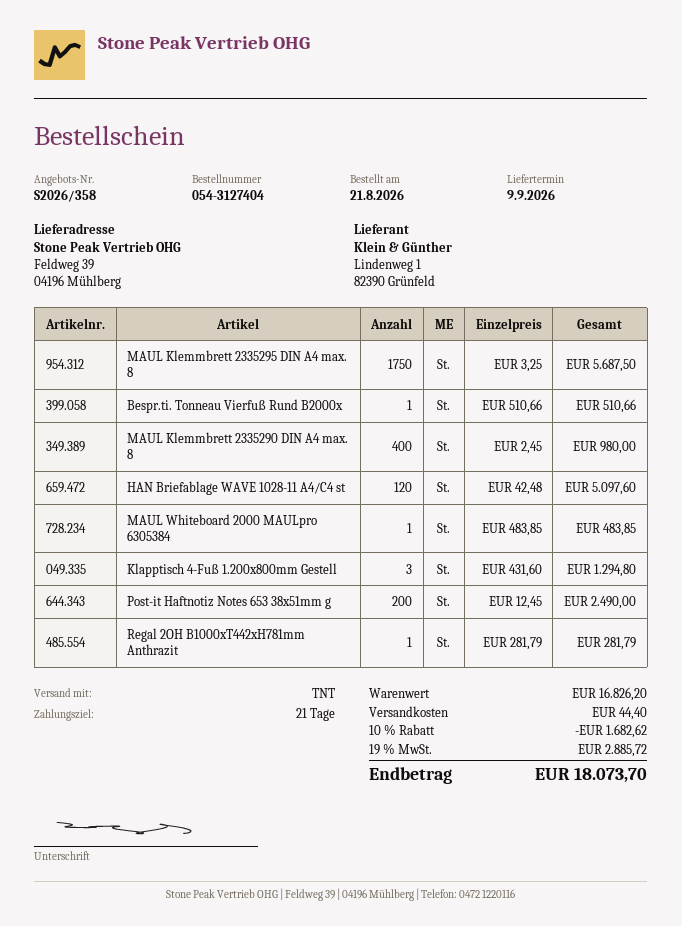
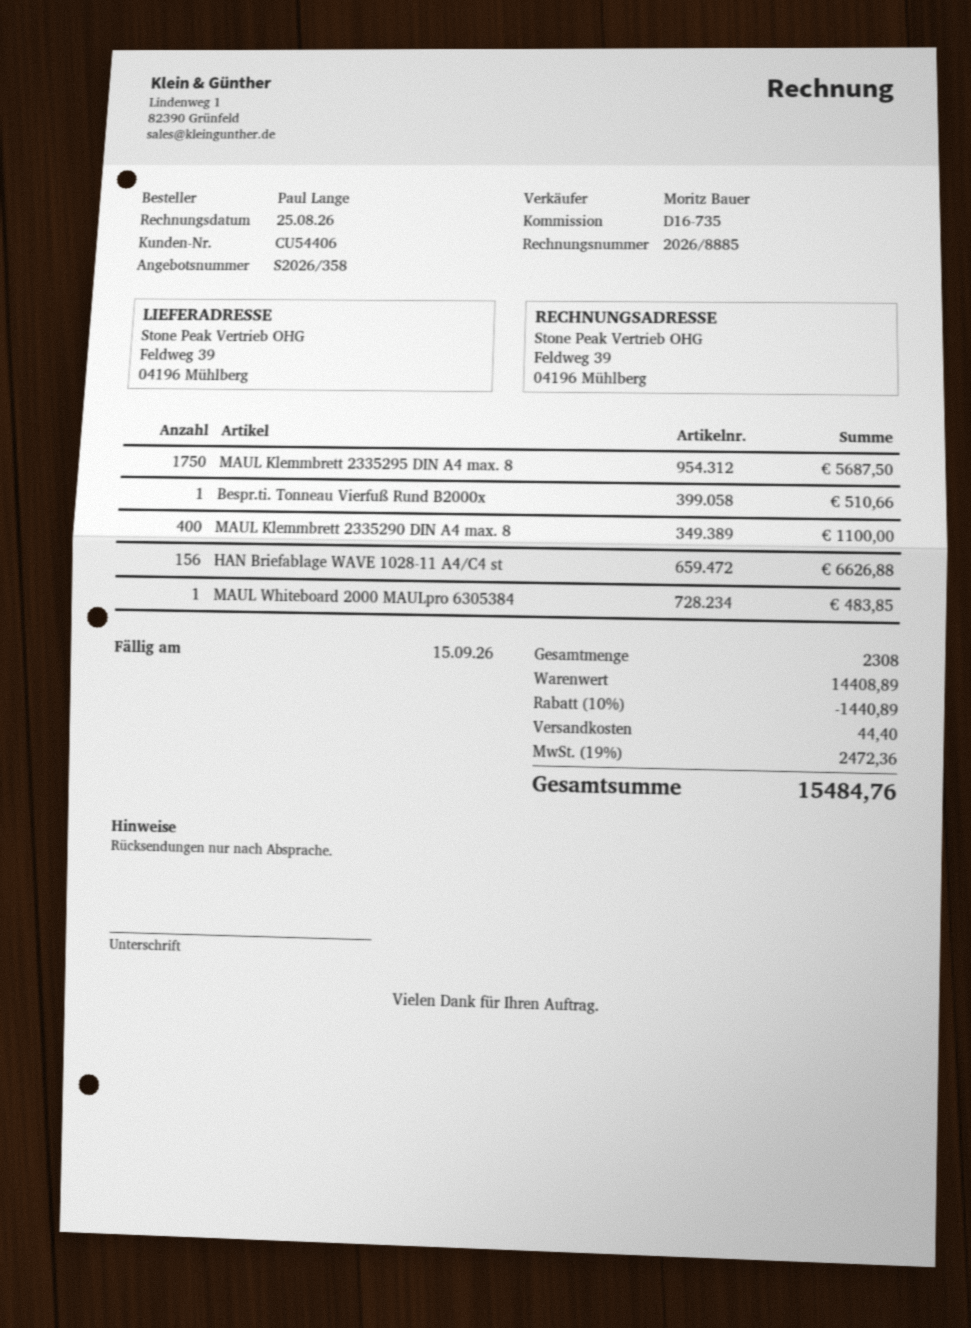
MAUL Klemmbrett 2335290 DIN A4 max. 8: 400 for 980.00 -> 400 for 1100.00
HAN Briefablage WAVE 1028-11 A4/C4 st: 120 for 5097.60 -> 156 for 6626.88
Klapptisch 4-Fuß 1.200x800mm Gestell: 3 for 1294.80 -> none
Post-it Haftnotiz Notes 653 38x51mm g: 200 for 2490.00 -> none
Regal 2OH B1000xT442xH781mm Anthrazit: 1 for 281.79 -> none
subtotal: 16826.20 -> 14408.89
discount: 10% = 1682.62 -> 10% = 1440.89
tax: 19% = 2885.72 -> 19% = 2472.36
total: 18073.70 -> 15484.76

